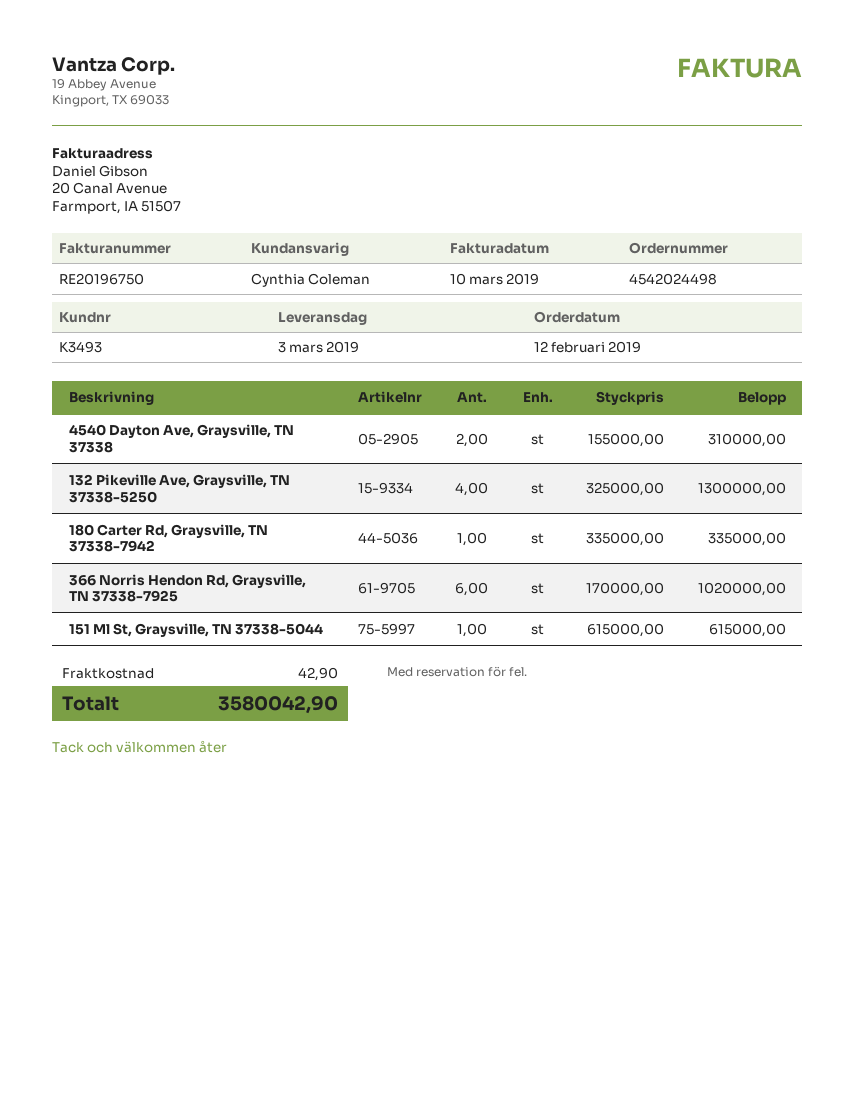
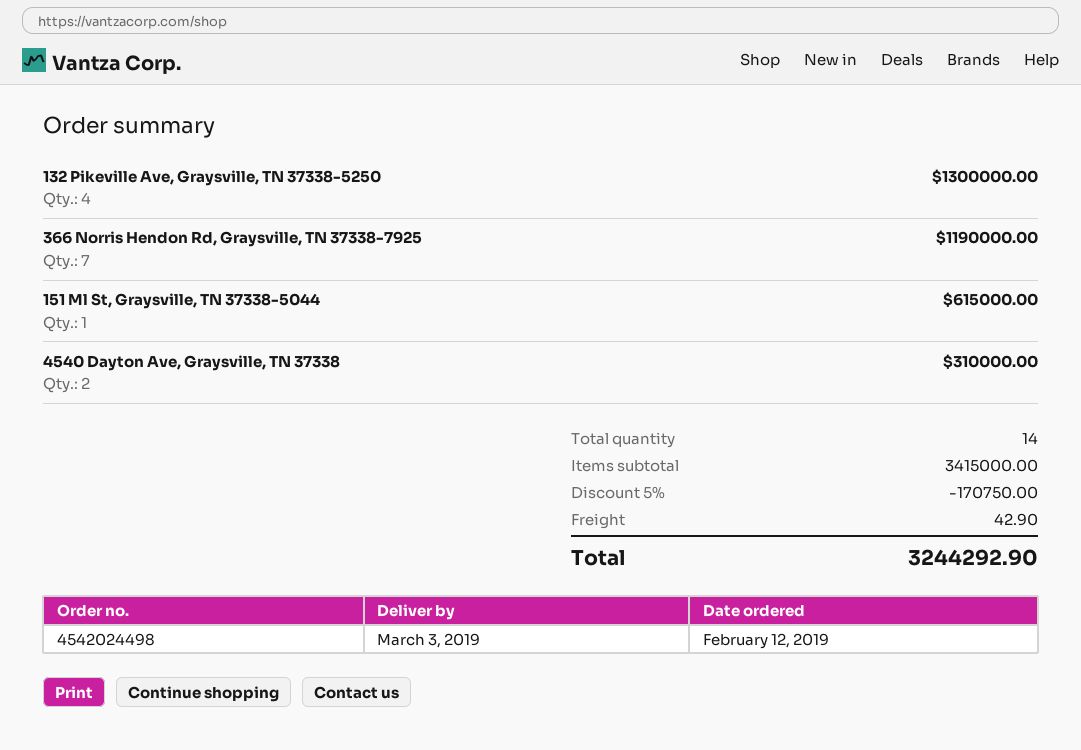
180 Carter Rd, Graysville, TN 37338-7942: 1 for 335000.00 -> none
366 Norris Hendon Rd, Graysville, TN 37338-7925: 6 for 1020000.00 -> 7 for 1190000.00
discount: none -> 5% = 170750.00
total: 3580042.90 -> 3244292.90

